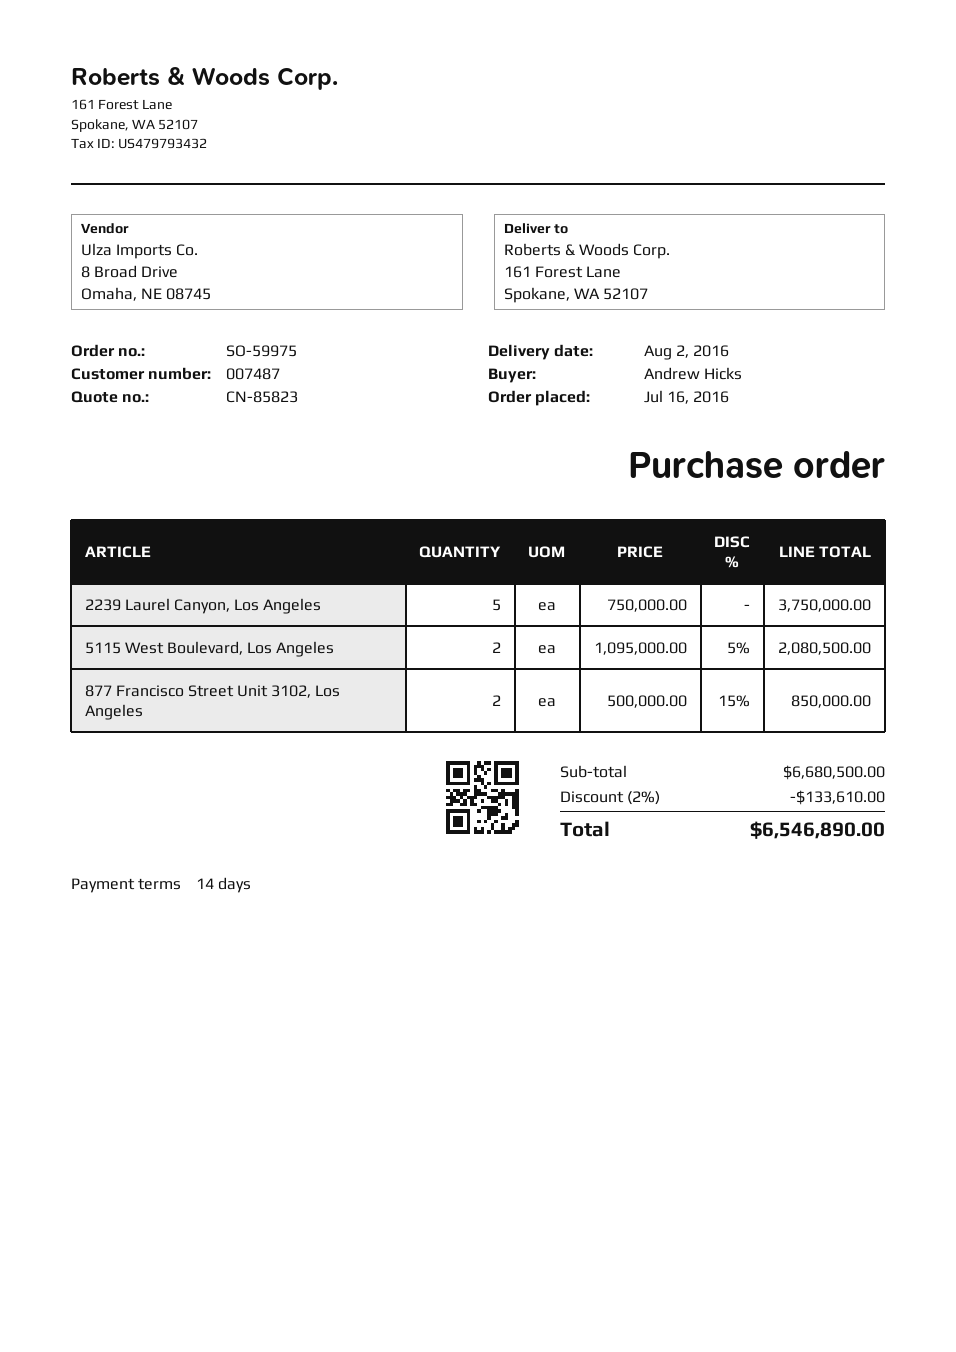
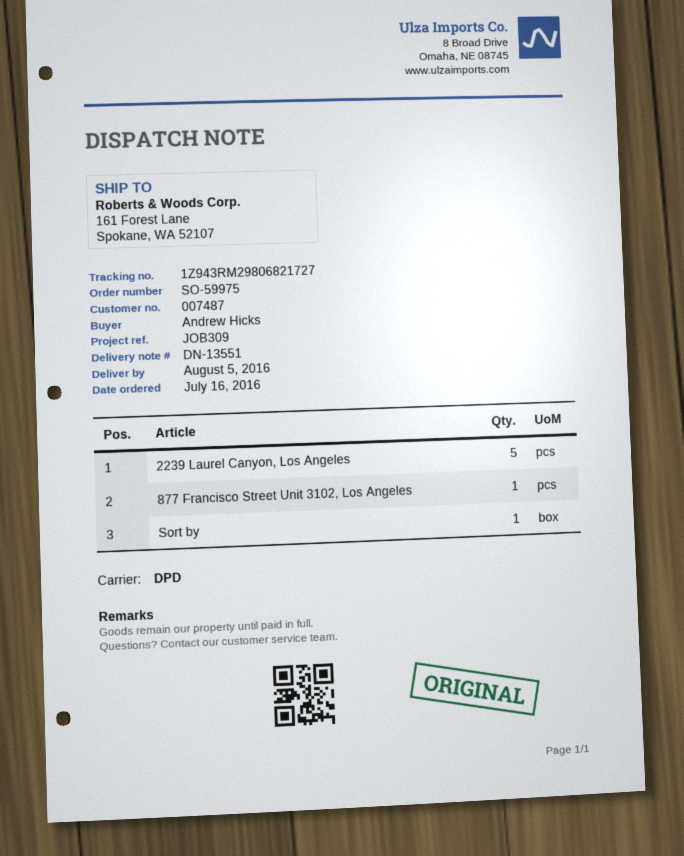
delivery date: 2016-08-02 -> 2016-08-05
5115 West Boulevard, Los Angeles: 2 -> none
877 Francisco Street Unit 3102, Los Angeles: 2 -> 1
Sort by: none -> 1

